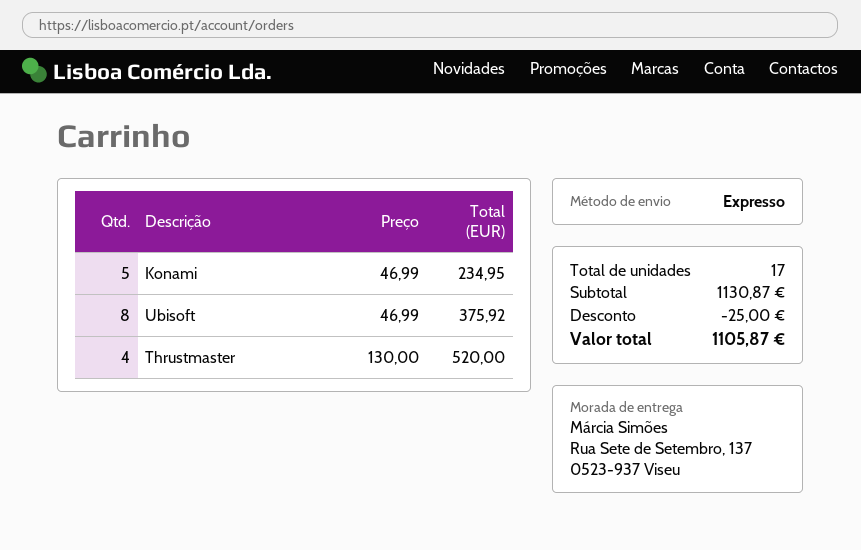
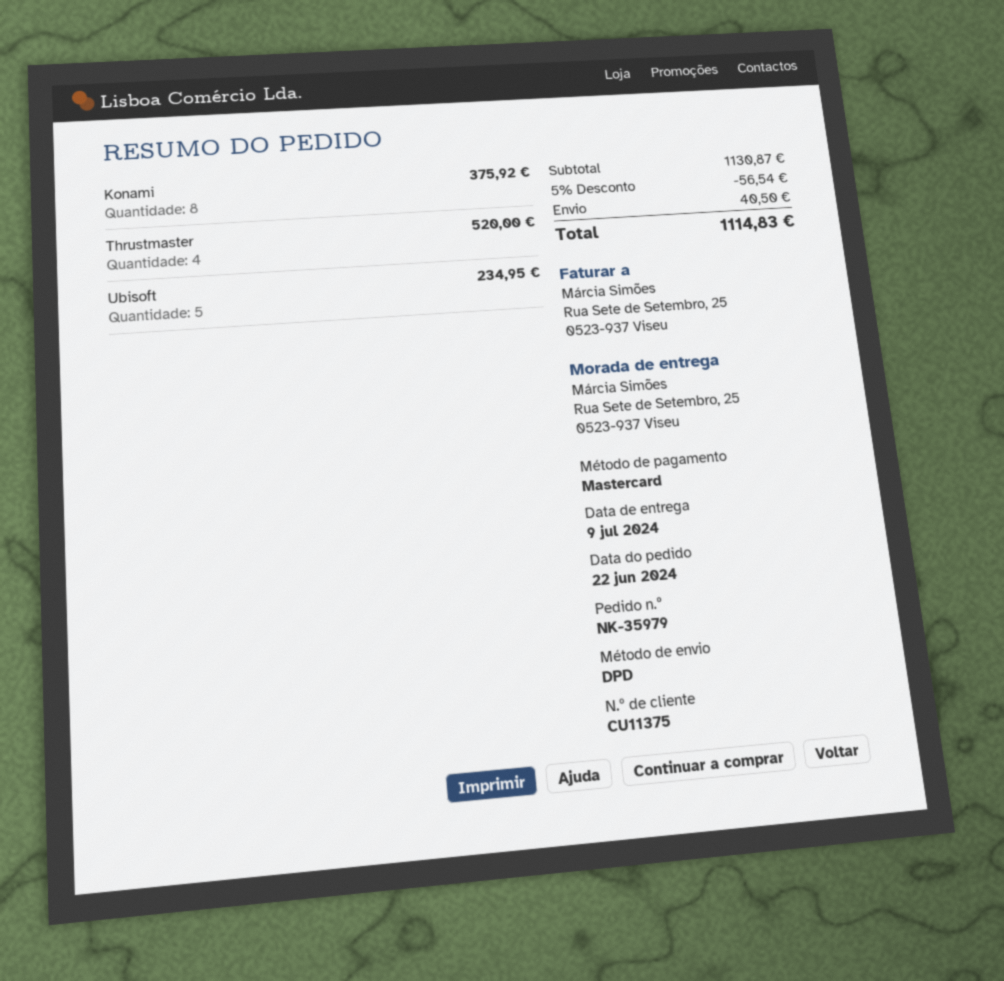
shipping method: express -> DPD
ship to: Rua Sete de Setembro, 137, 0523-937 Viseu -> Rua Sete de Setembro, 25, 0523-937 Viseu
Konami: 5 for 234.95 -> 8 for 375.92
Ubisoft: 8 for 375.92 -> 5 for 234.95
discount: 25.00 -> 56.54
shipping: none -> 40.50
total: 1105.87 -> 1114.83

